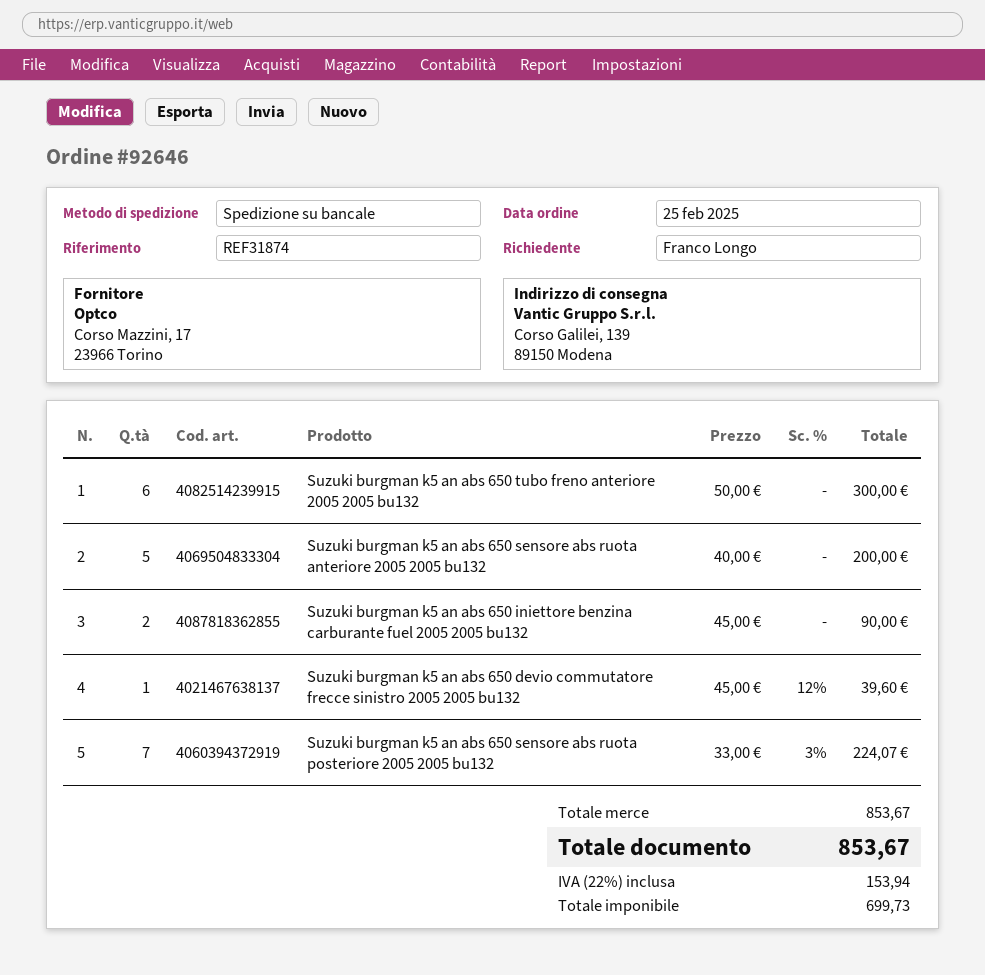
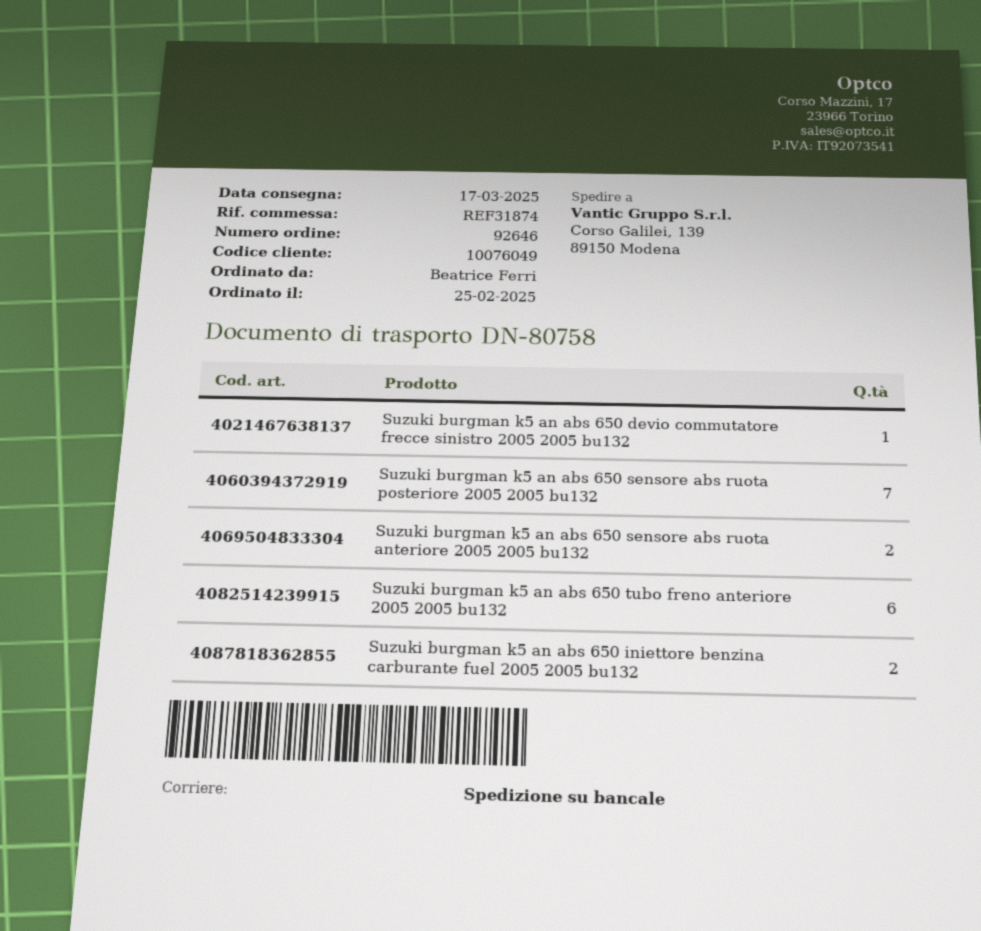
ordered by: Franco Longo -> Beatrice Ferri
Suzuki burgman k5 an abs 650 sensore abs ruota anteriore 2005 2005 bu132: 5 -> 2

